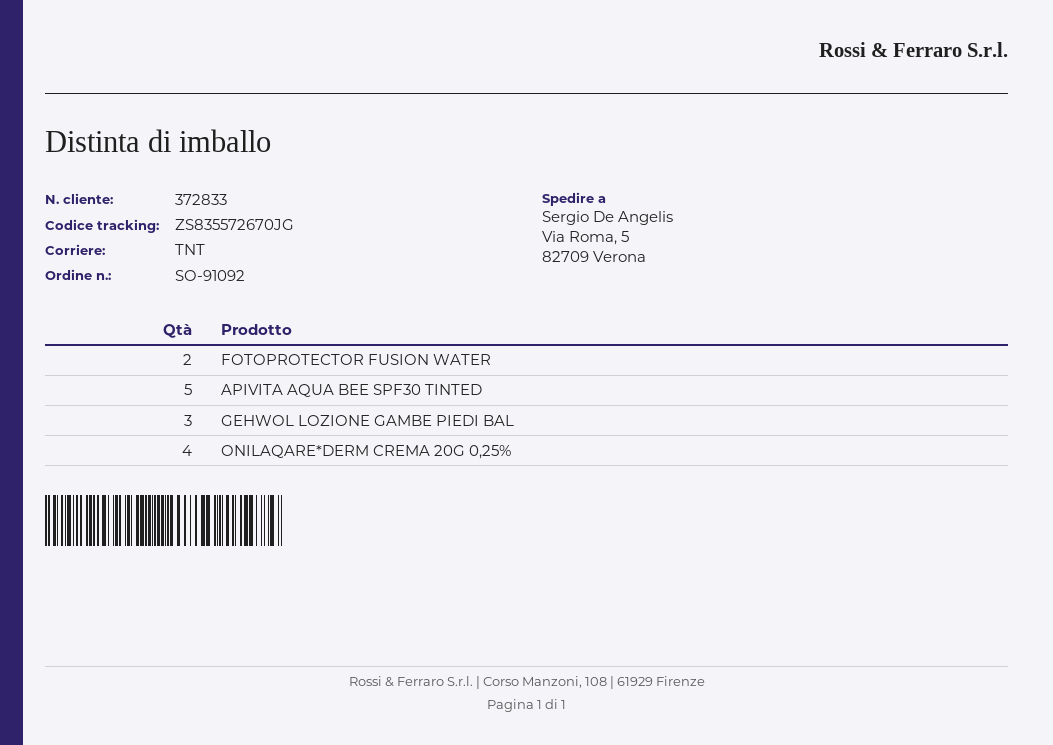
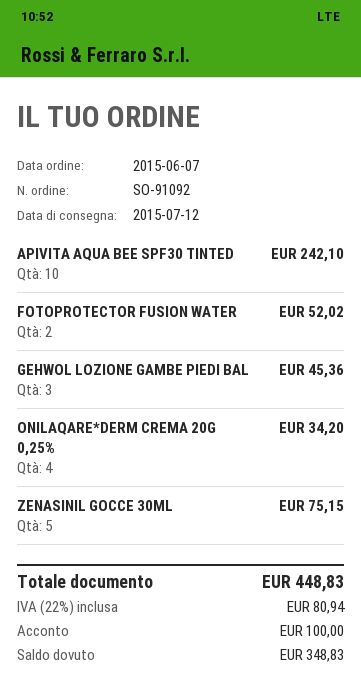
APIVITA AQUA BEE SPF30 TINTED: 5 -> 10
ZENASINIL GOCCE 30ML: none -> 5

